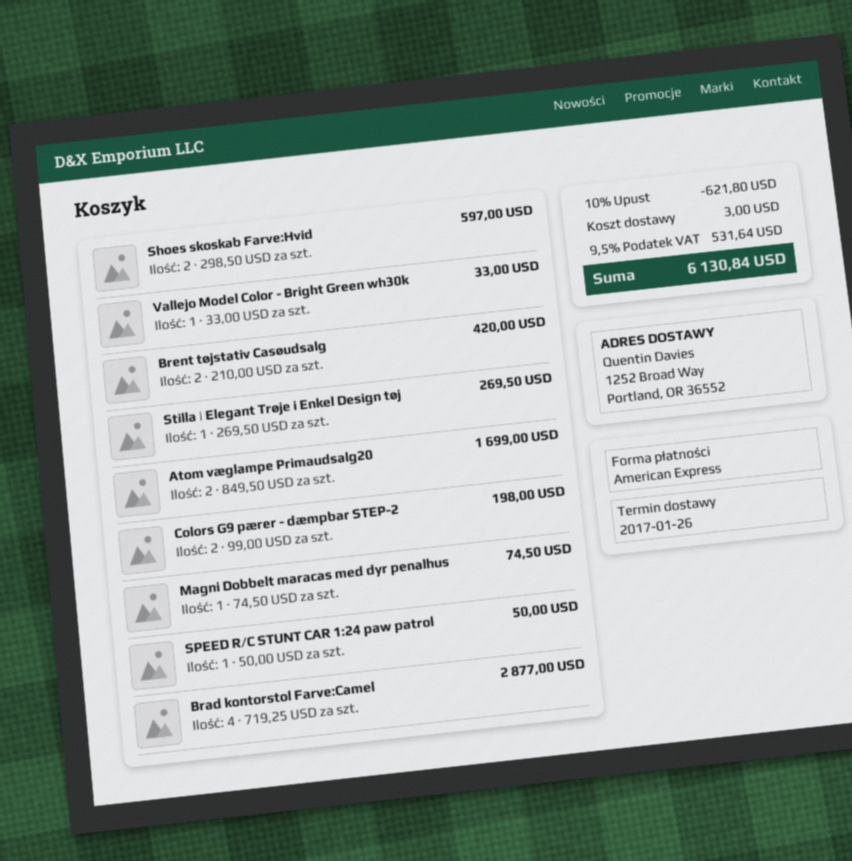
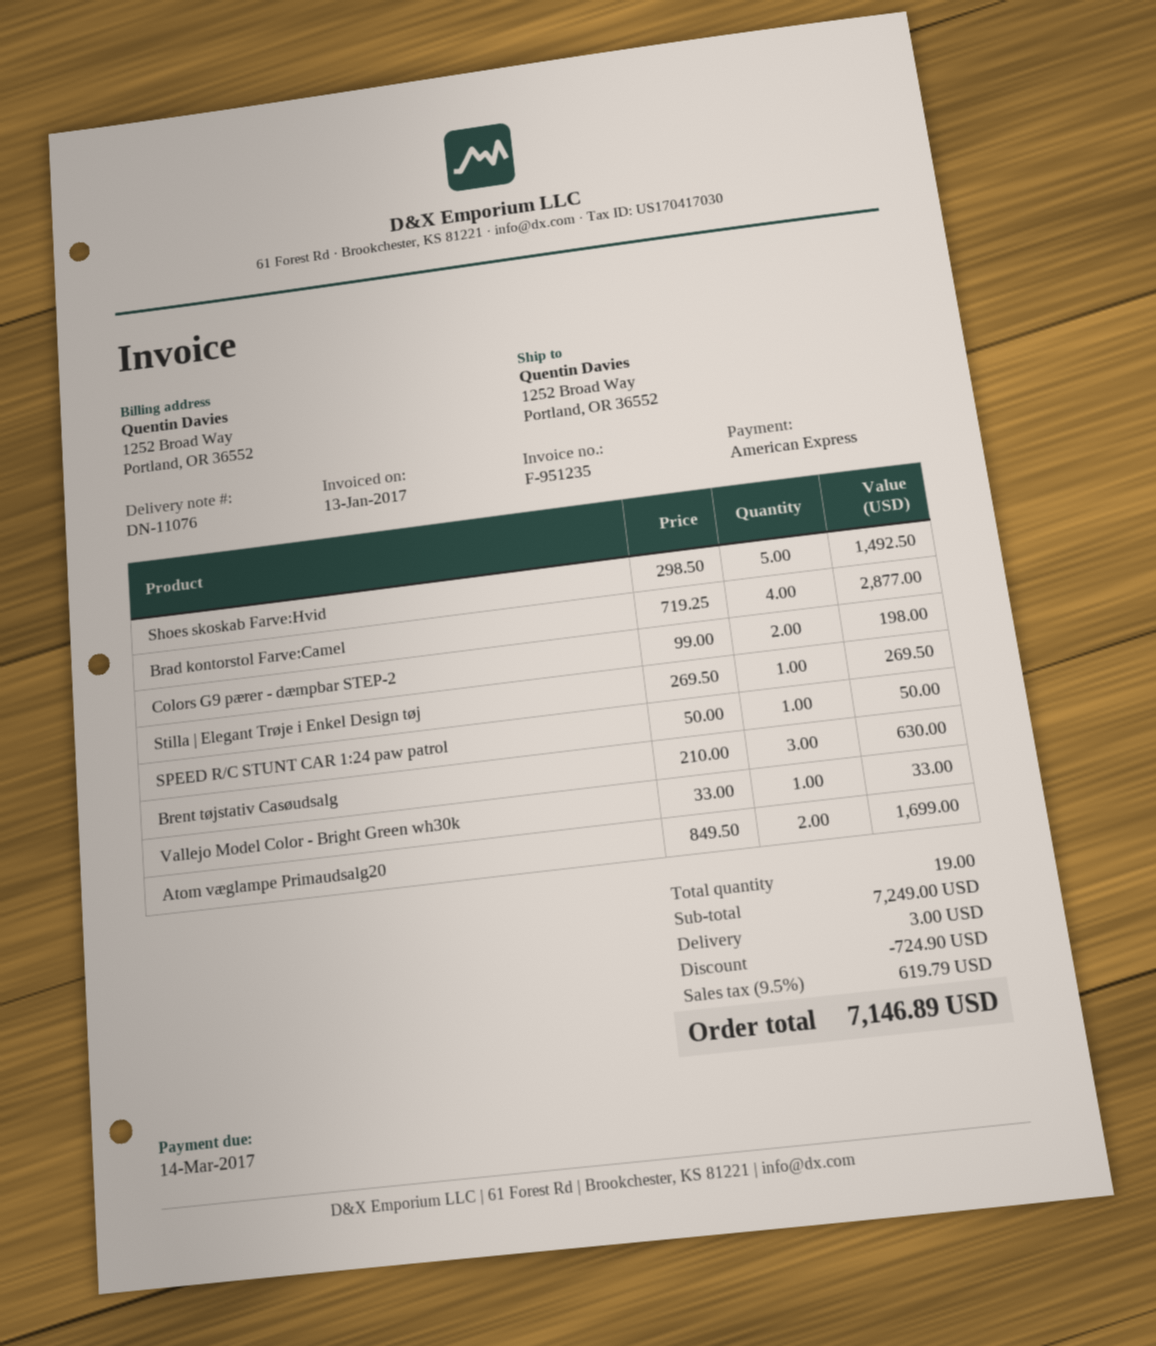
Shoes skoskab Farve:Hvid: 2 x 298.50 = 597.00 -> 5 x 298.50 = 1492.50
Brent tøjstativ Casøudsalg: 2 x 210.00 = 420.00 -> 3 x 210.00 = 630.00
Magni Dobbelt maracas med dyr penalhus: 1 x 74.50 = 74.50 -> none
discount: 621.80 -> 724.90
tax: 9.5% = 531.64 -> 9.5% = 619.79
total: 6130.84 -> 7146.89

